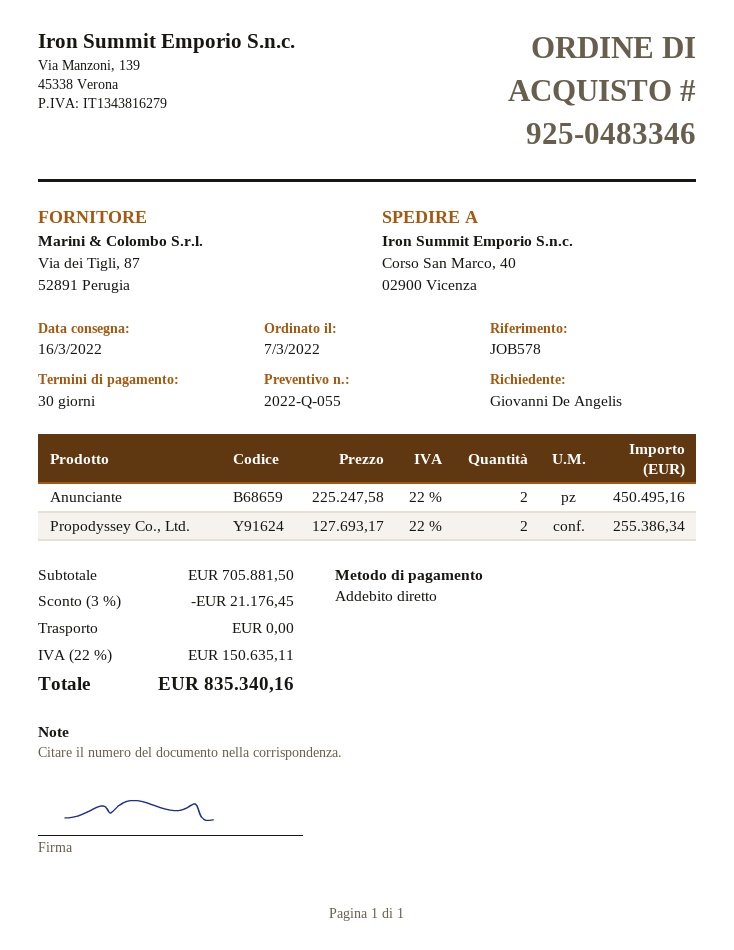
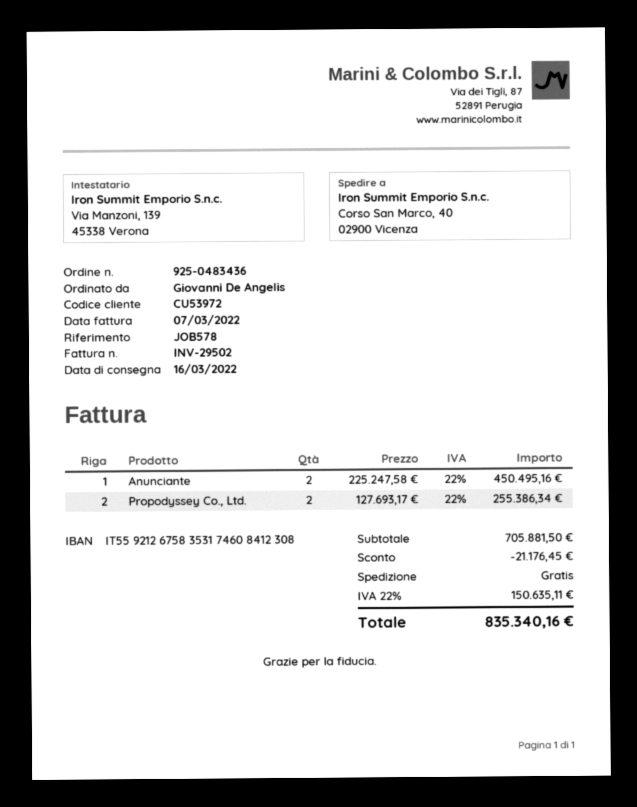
order number: 925-0483346 -> 925-0483436

